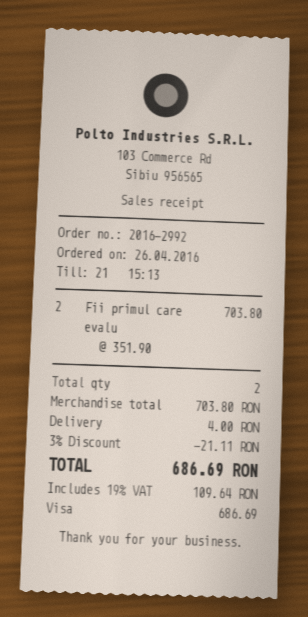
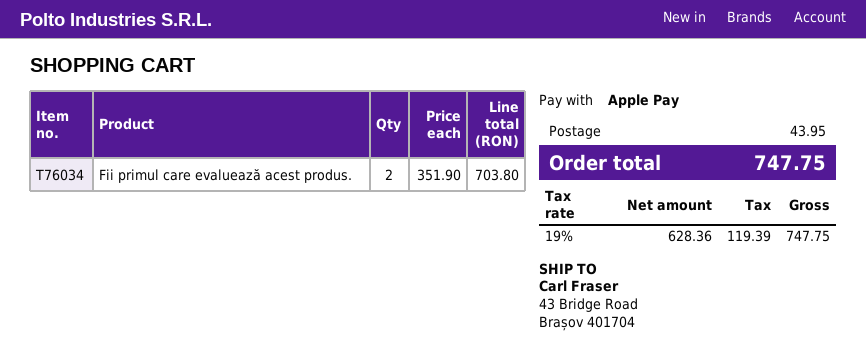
payment method: Visa -> Apple Pay
discount: 3% = 21.11 -> none
shipping: 4.00 -> 43.95
tax: 19% = 109.64 -> 19% = 119.39
total: 686.69 -> 747.75

